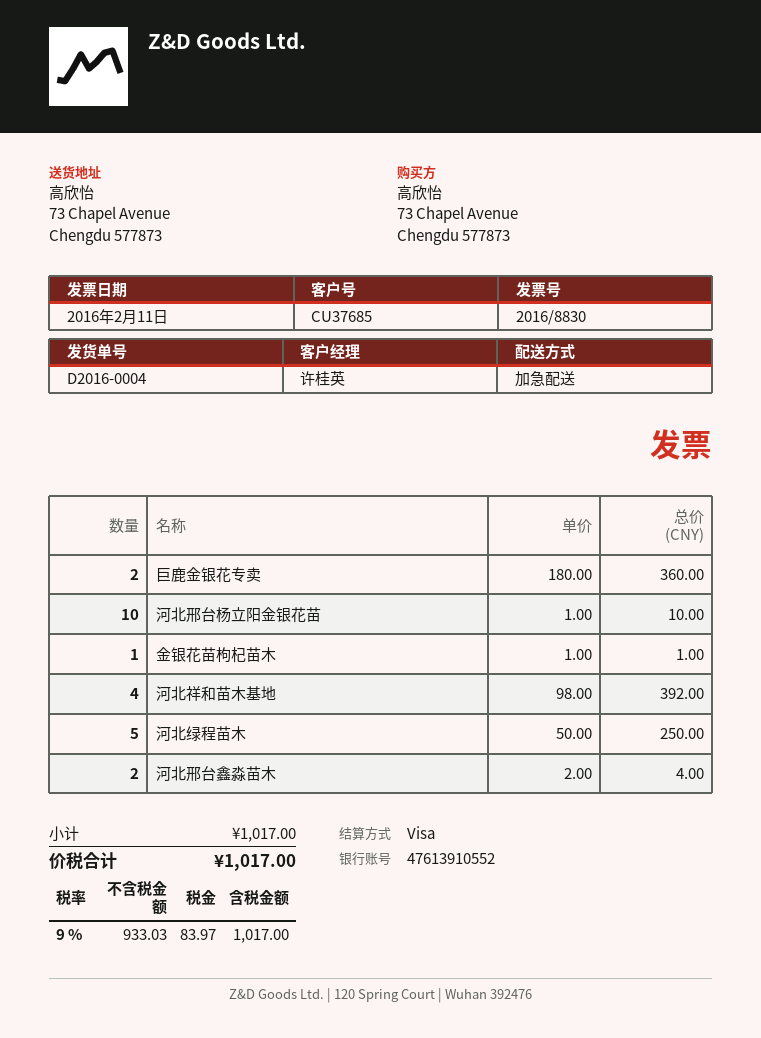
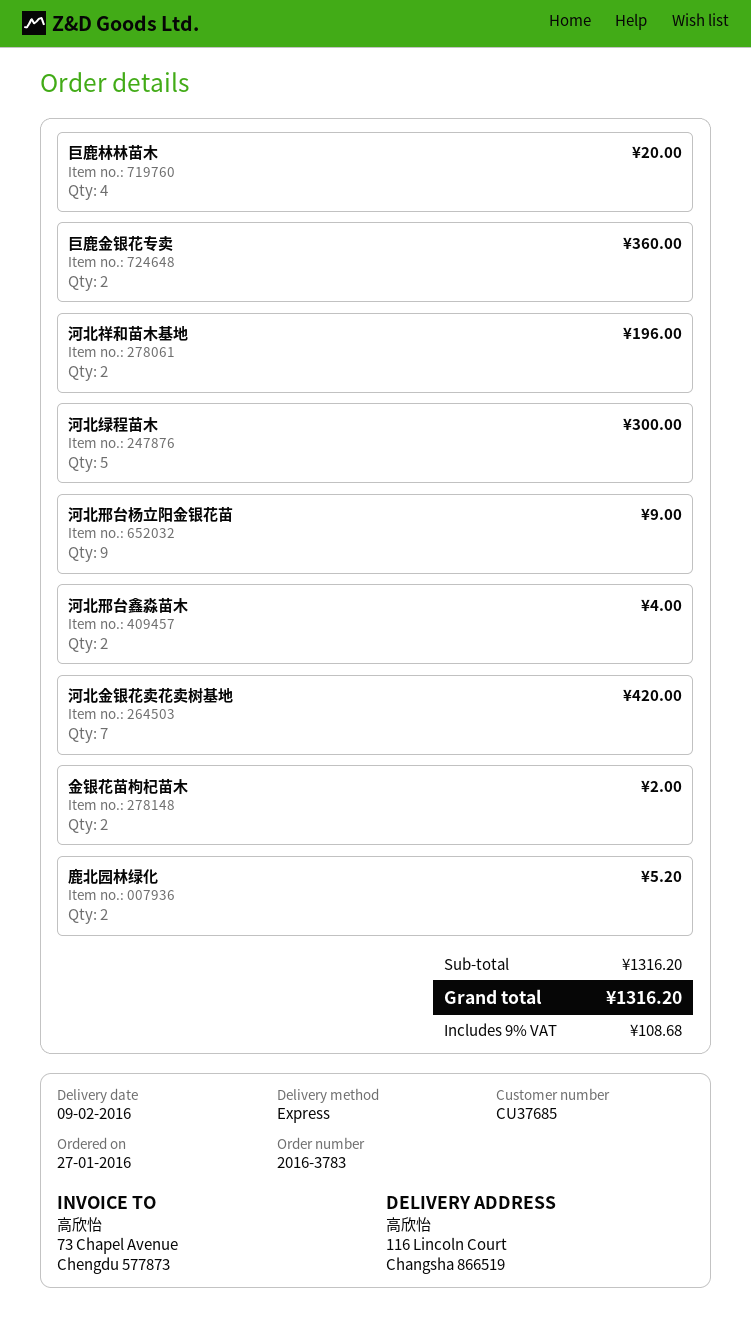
ship to: 73 Chapel Avenue, Chengdu 577873 -> 116 Lincoln Court, Changsha 866519
河北邢台杨立阳金银花苗: 10 for 10.00 -> 9 for 9.00
金银花苗枸杞苗木: 1 for 1.00 -> 2 for 2.00
河北祥和苗木基地: 4 for 392.00 -> 2 for 196.00
河北绿程苗木: 5 for 250.00 -> 5 for 300.00
巨鹿林林苗木: none -> 4 for 20.00
河北金银花卖花卖树基地: none -> 7 for 420.00
鹿北园林绿化: none -> 2 for 5.20
subtotal: 1017.00 -> 1316.20
tax: 9% = 83.97 -> 9% = 108.68
total: 1017.00 -> 1316.20

